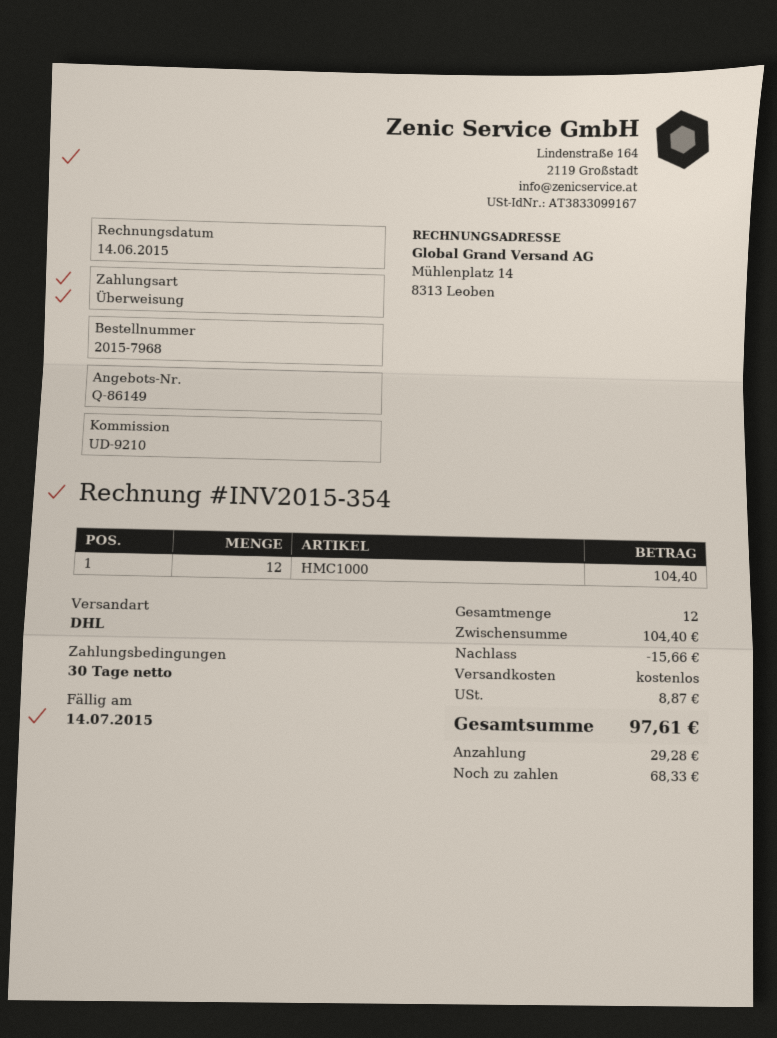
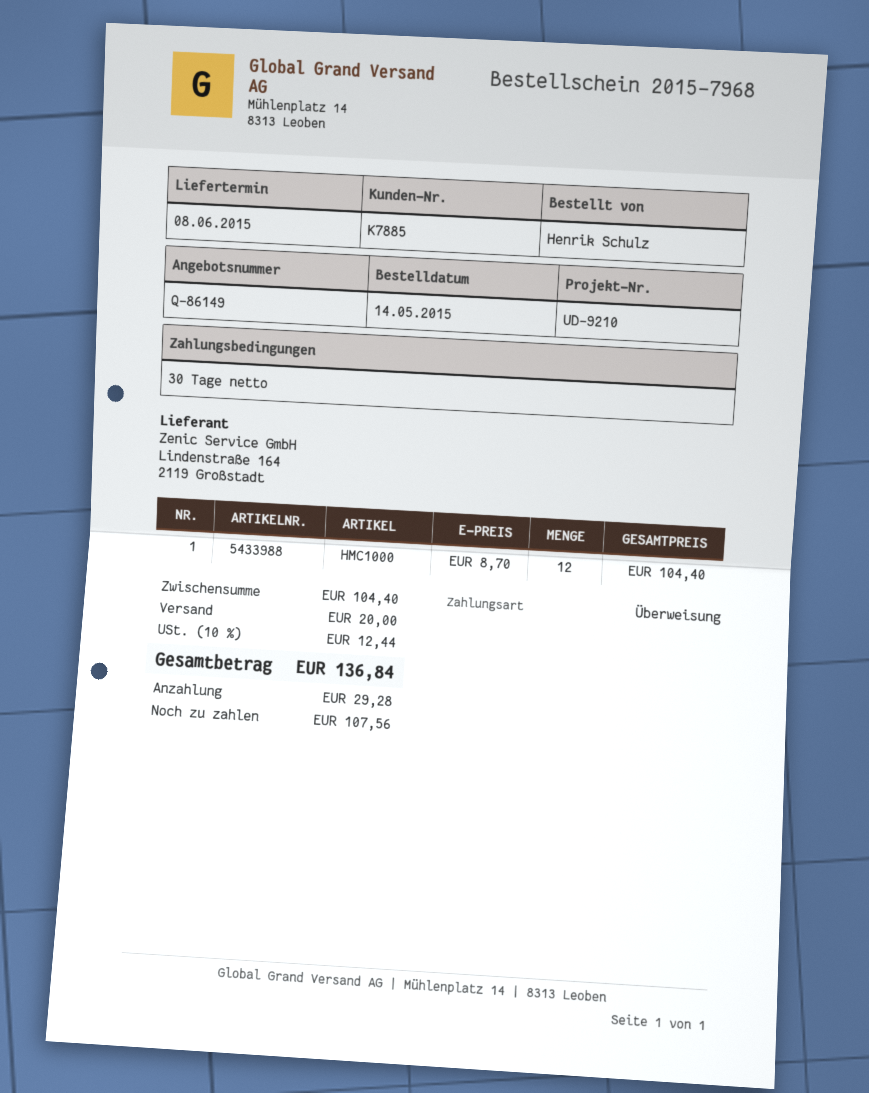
discount: 15.66 -> none
shipping: 0.00 -> 20.00
tax: 8.87 -> 12.44
total: 97.61 -> 136.84
balance: 68.33 -> 107.56

